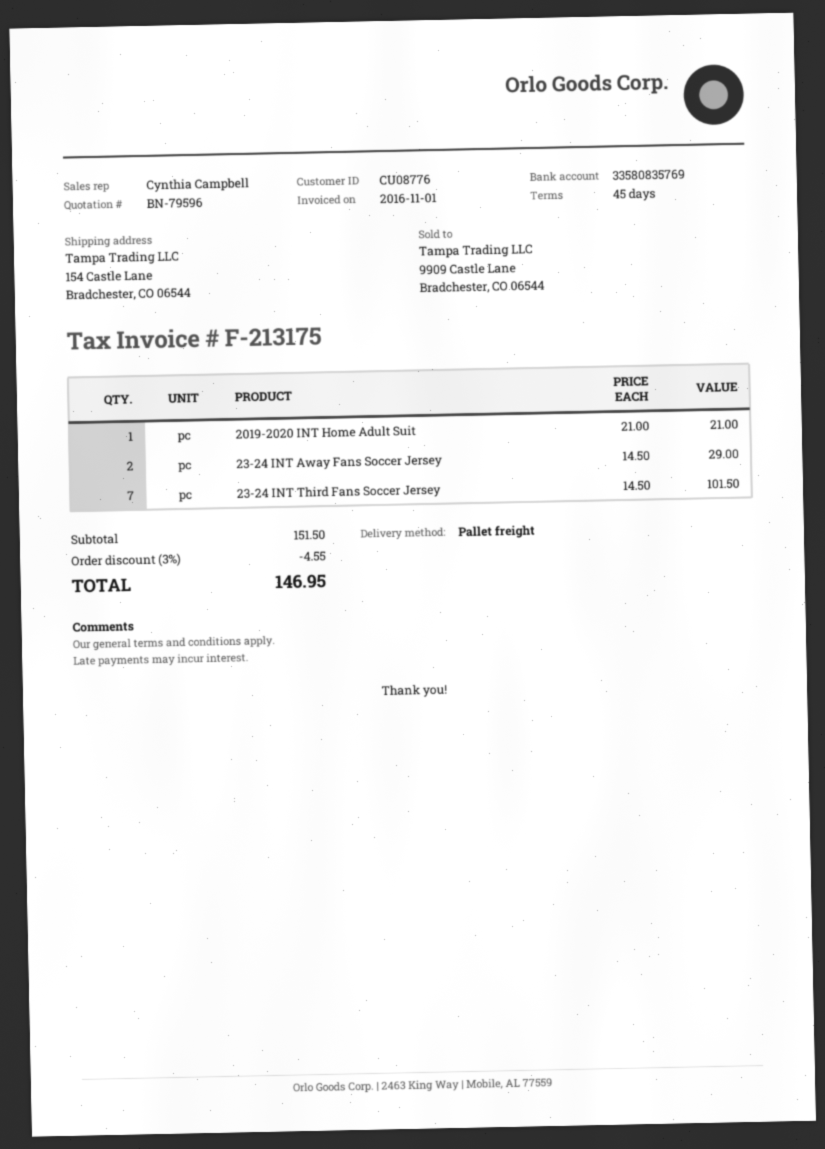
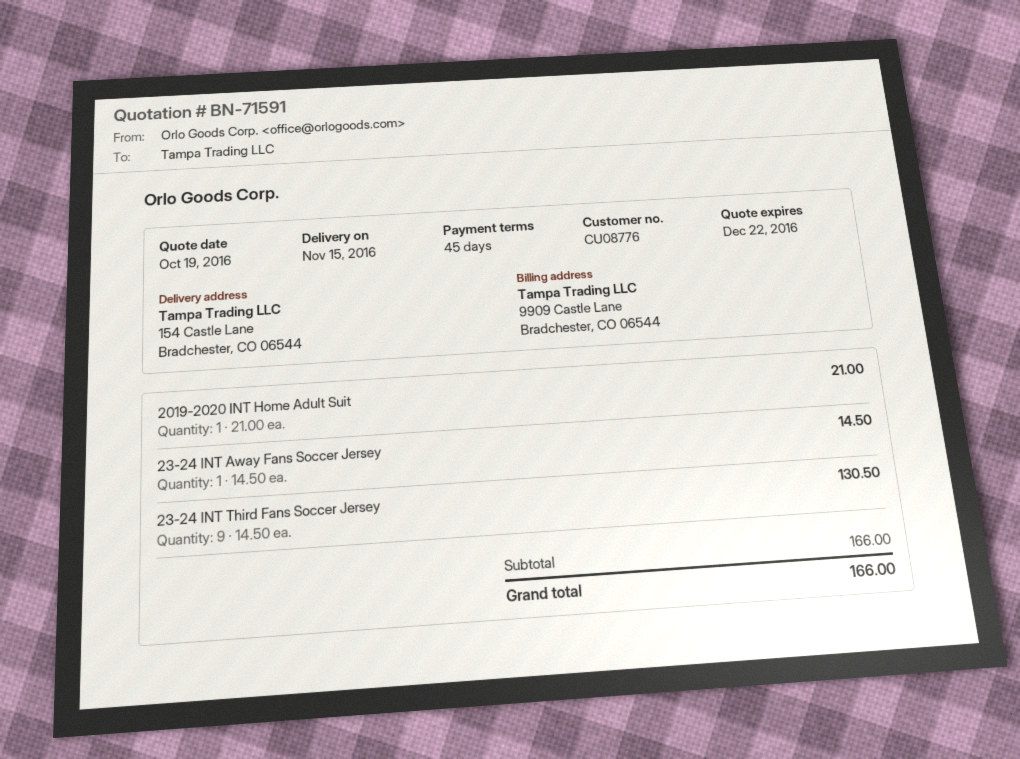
quote number: BN-79596 -> BN-71591
23-24 INT Away Fans Soccer Jersey: 2 x 14.50 = 29.00 -> 1 x 14.50 = 14.50
23-24 INT Third Fans Soccer Jersey: 7 x 14.50 = 101.50 -> 9 x 14.50 = 130.50
subtotal: 151.50 -> 166.00
discount: 3% = 4.55 -> none
total: 146.95 -> 166.00

